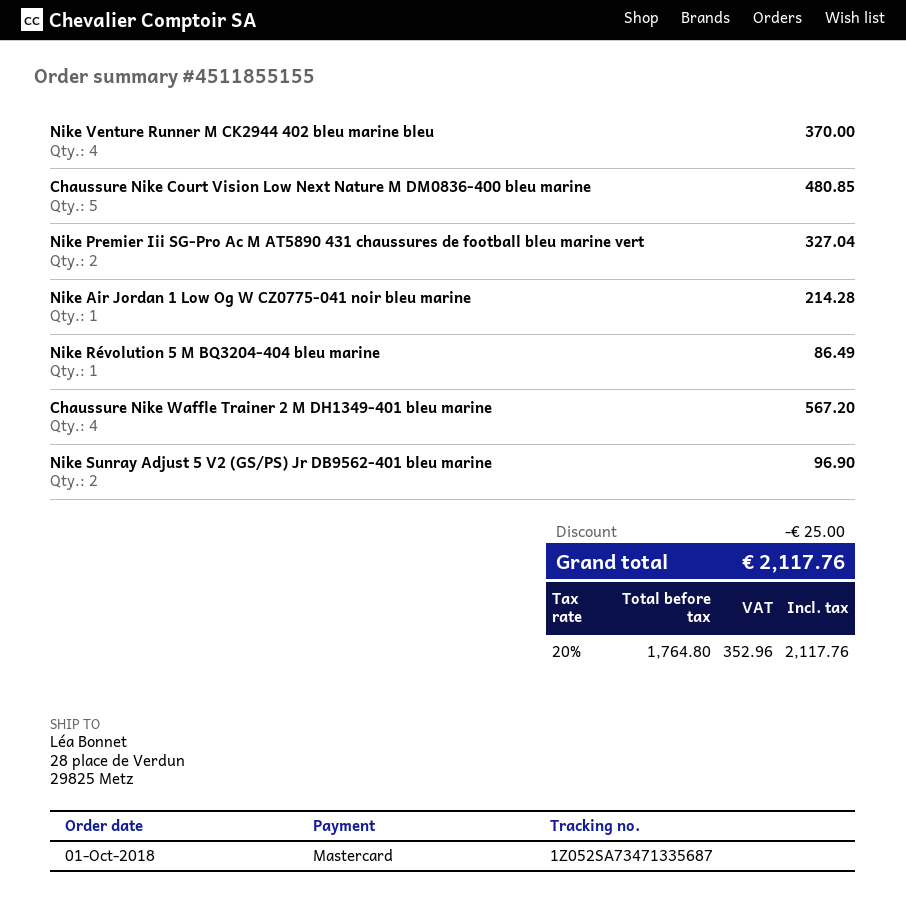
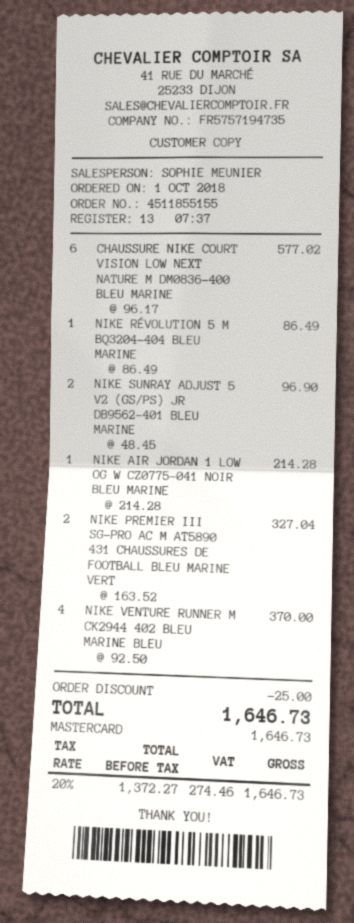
Chaussure Nike Court Vision Low Next Nature M DM0836-400 bleu marine: 5 for 480.85 -> 6 for 577.02
Chaussure Nike Waffle Trainer 2 M DH1349-401 bleu marine: 4 for 567.20 -> none
net: 1764.80 -> 1372.27
tax: 20% = 352.96 -> 20% = 274.46
total: 2117.76 -> 1646.73

